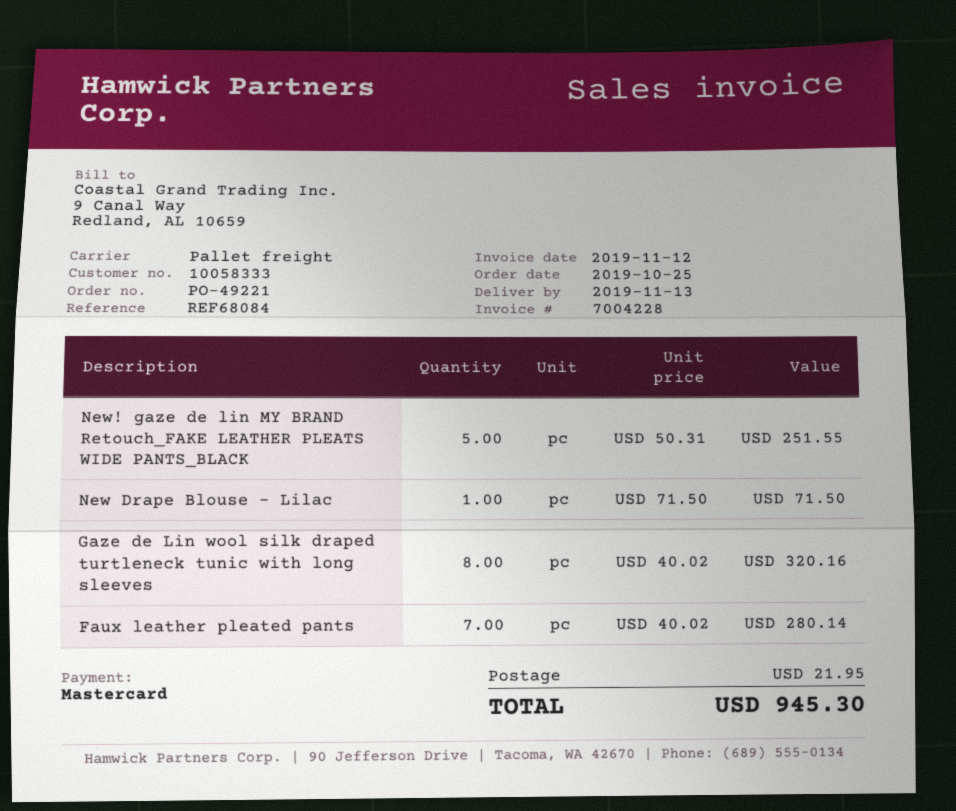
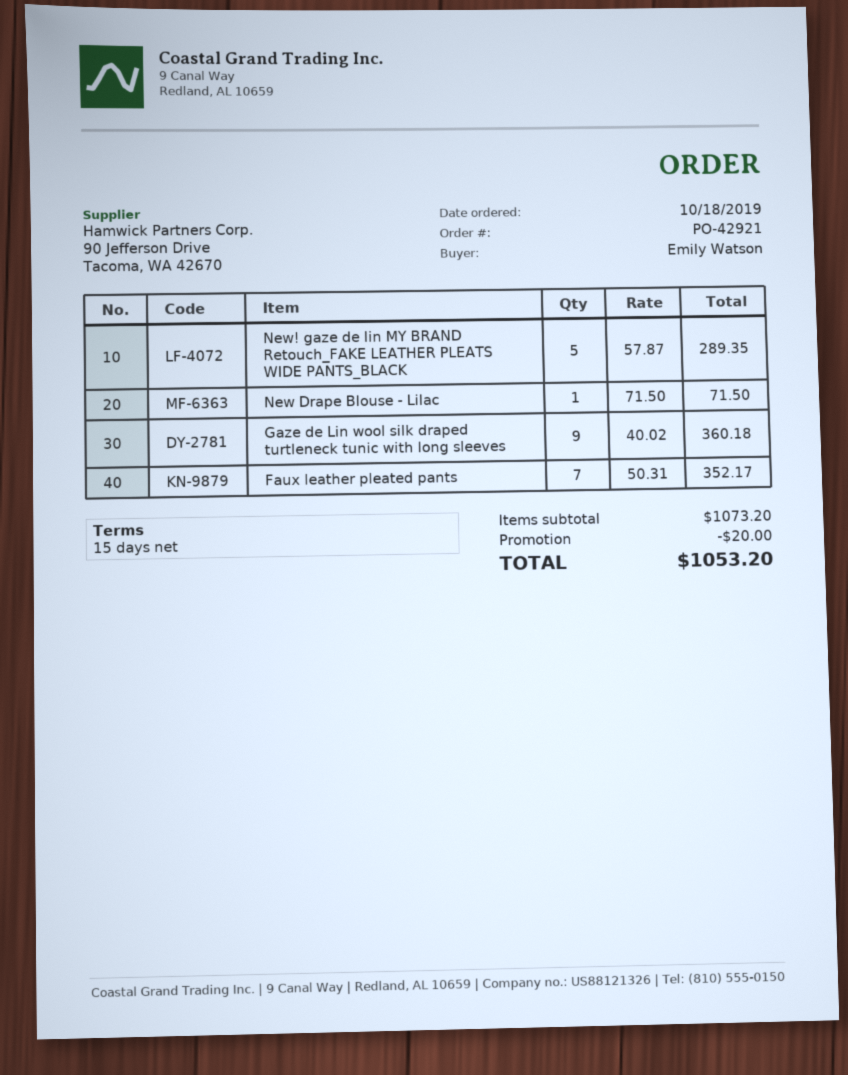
order number: PO-49221 -> PO-42921
order date: 2019-10-25 -> 2019-10-18
New! gaze de lin MY BRAND Retouch_FAKE LEATHER PLEATS WIDE PANTS_BLACK: 5 x 50.31 = 251.55 -> 5 x 57.87 = 289.35
Gaze de Lin wool silk draped turtleneck tunic with long sleeves: 8 x 40.02 = 320.16 -> 9 x 40.02 = 360.18
Faux leather pleated pants: 7 x 40.02 = 280.14 -> 7 x 50.31 = 352.17
discount: none -> 20.00
shipping: 21.95 -> none
total: 945.30 -> 1053.20

